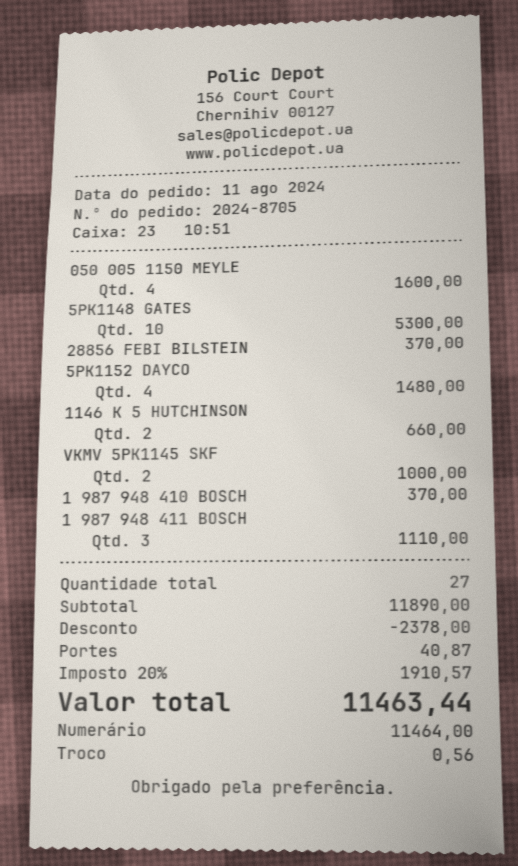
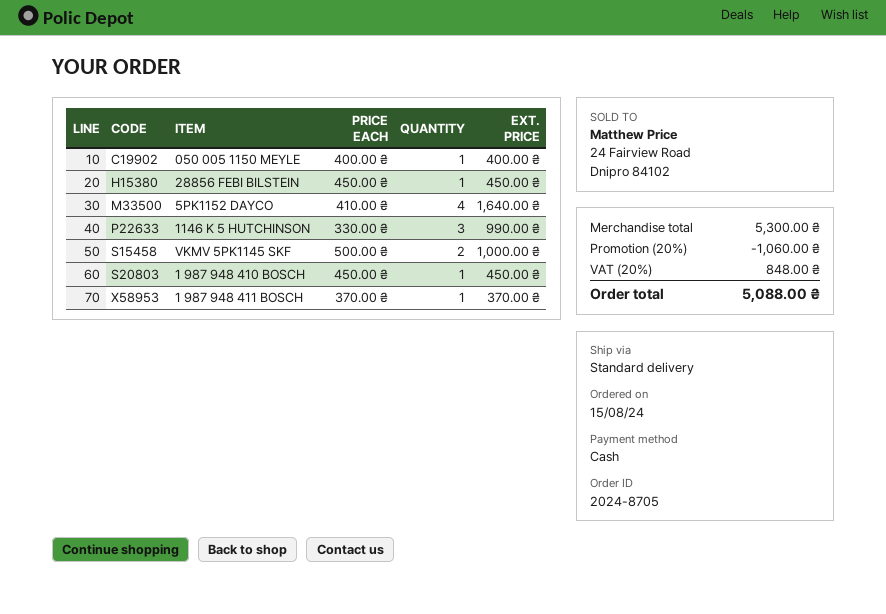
order date: 2024-08-11 -> 2024-08-15
050 005 1150 MEYLE: 4 for 1600.00 -> 1 for 400.00
5PK1148 GATES: 10 for 5300.00 -> none
28856 FEBI BILSTEIN: 1 for 370.00 -> 1 for 450.00
5PK1152 DAYCO: 4 for 1480.00 -> 4 for 1640.00
1146 K 5 HUTCHINSON: 2 for 660.00 -> 3 for 990.00
1 987 948 410 BOSCH: 1 for 370.00 -> 1 for 450.00
1 987 948 411 BOSCH: 3 for 1110.00 -> 1 for 370.00
subtotal: 11890.00 -> 5300.00
discount: 2378.00 -> 1060.00
shipping: 40.87 -> none
tax: 20% = 1910.57 -> 20% = 848.00
total: 11463.44 -> 5088.00

